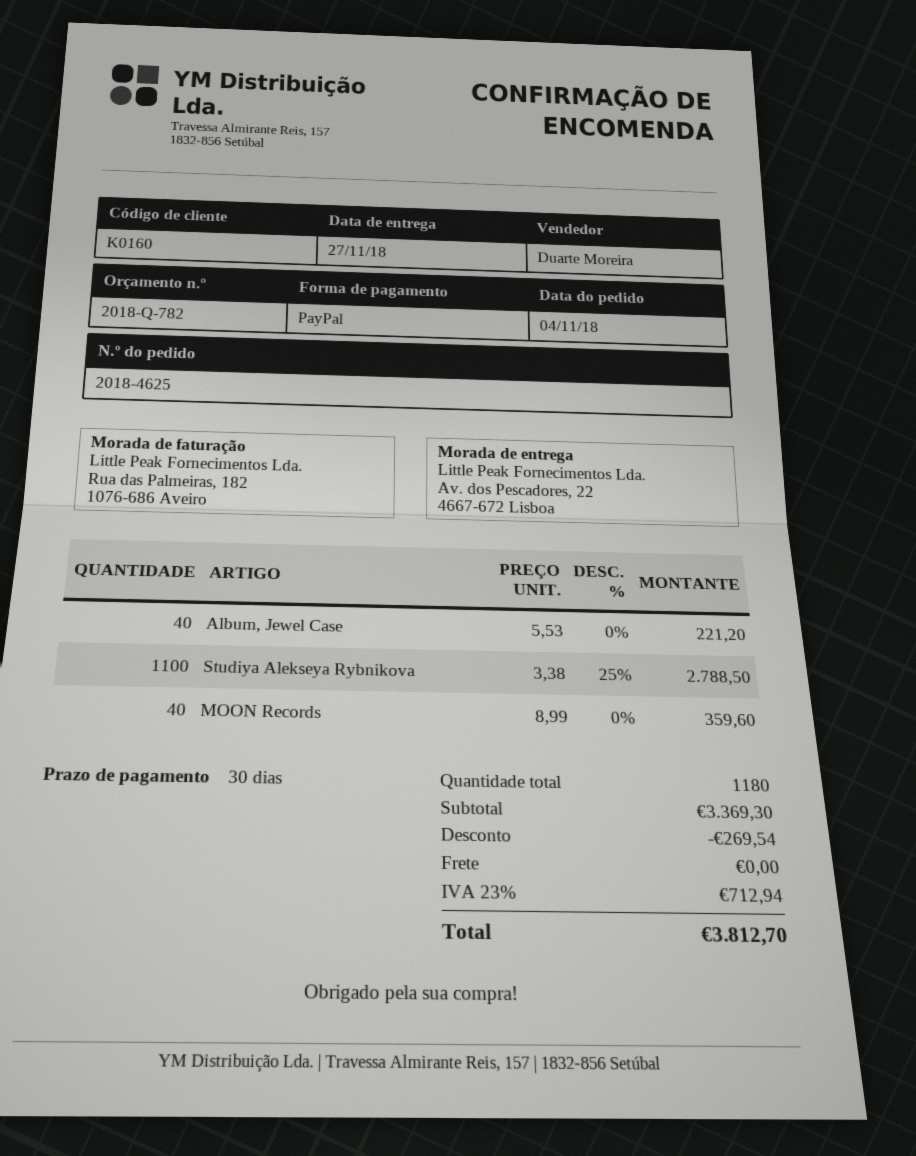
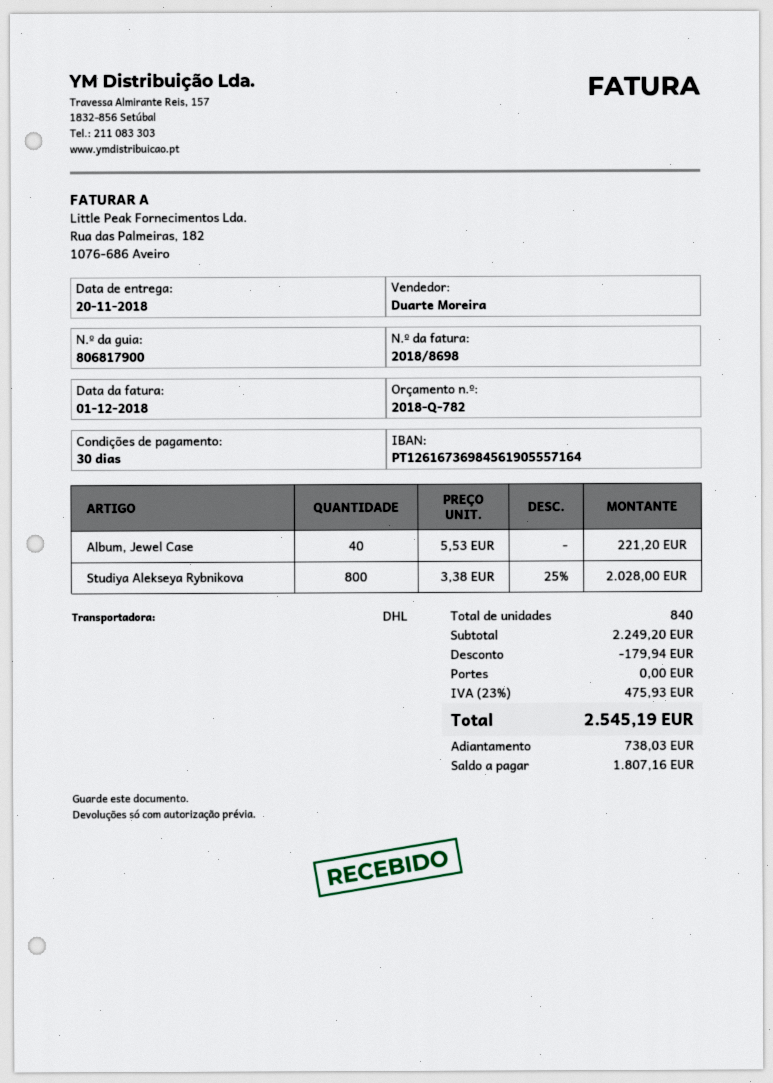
delivery date: 2018-11-27 -> 2018-11-20
Studiya Alekseya Rybnikova: 1100 x 3.38 - 25% = 2788.50 -> 800 x 3.38 - 25% = 2028.00
MOON Records: 40 x 8.99 = 359.60 -> none
total quantity: 1180 -> 840
subtotal: 3369.30 -> 2249.20
discount: 269.54 -> 179.94
tax: 23% = 712.94 -> 23% = 475.93
total: 3812.70 -> 2545.19

